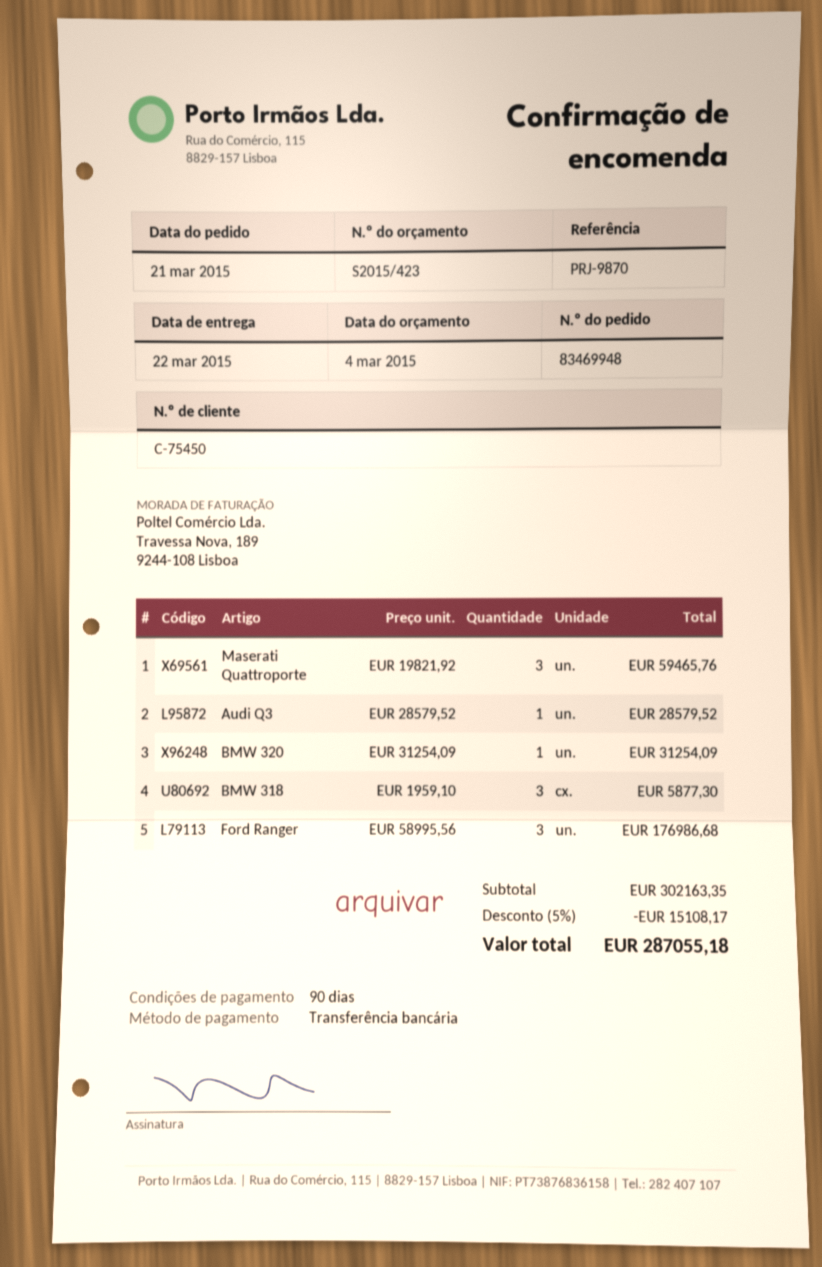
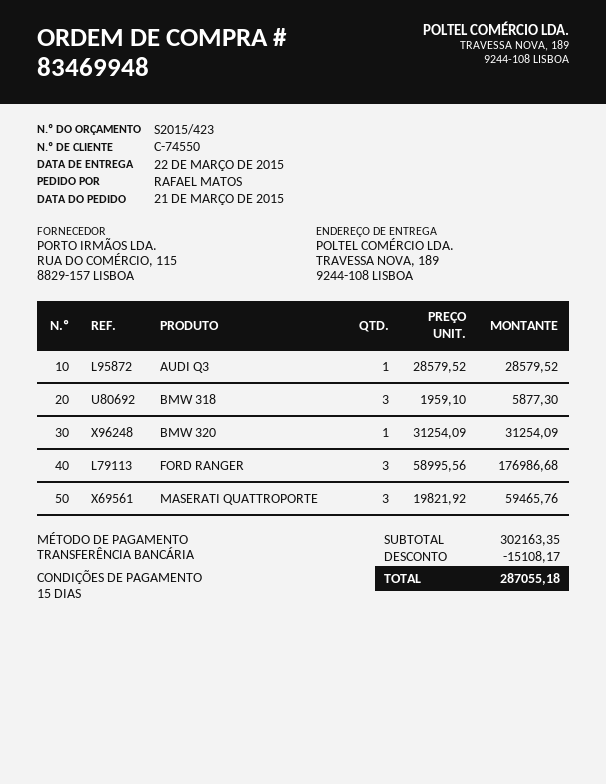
payment terms: 90 days -> 15 days
customer number: C-75450 -> C-74550

